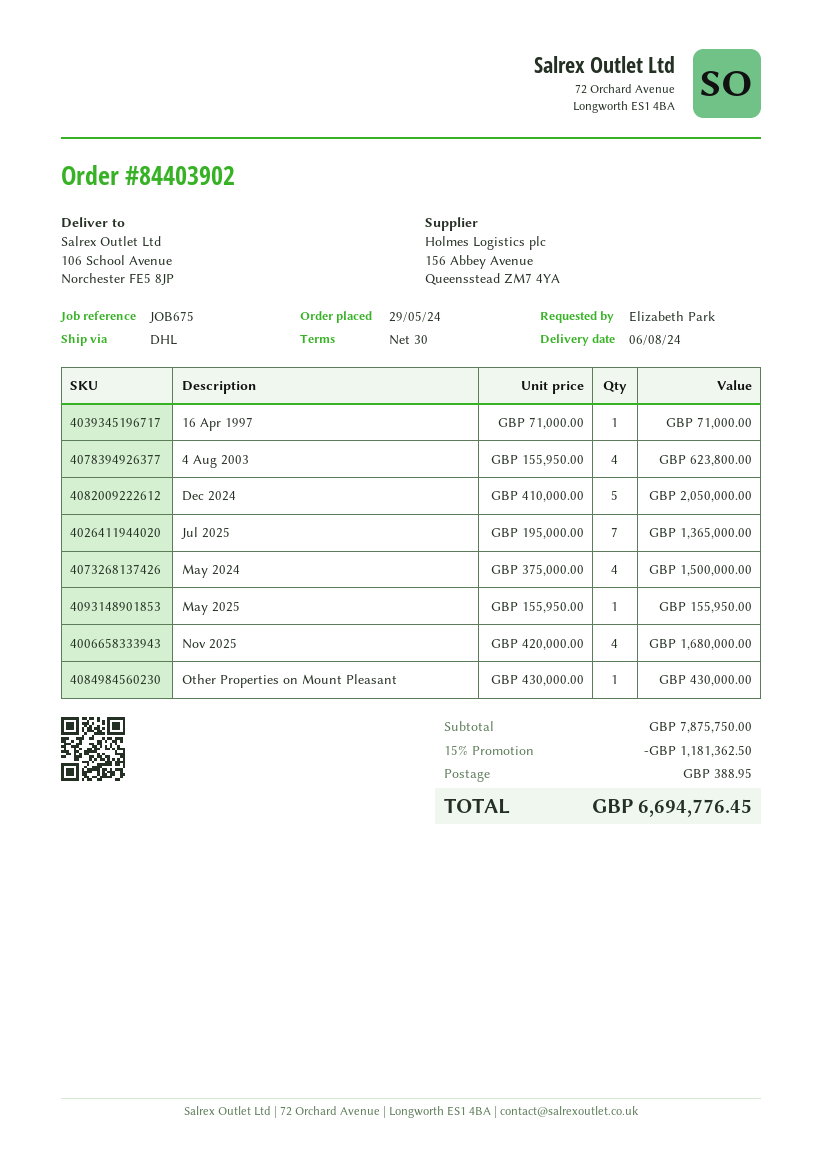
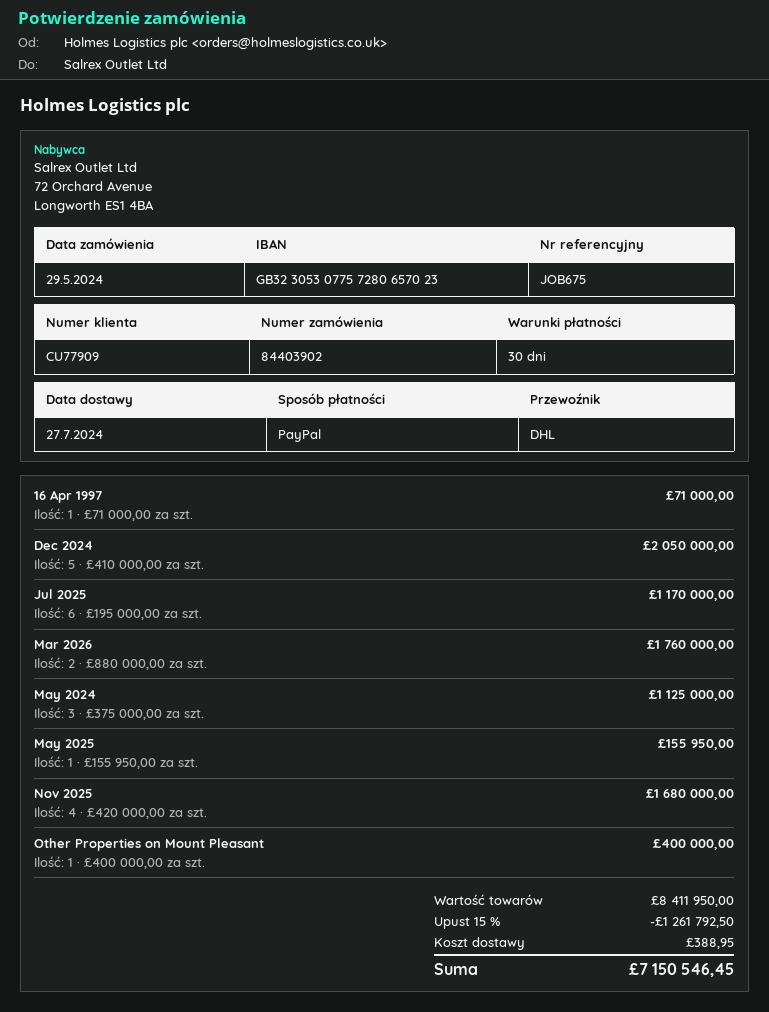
delivery date: 2024-08-06 -> 2024-07-27
4 Aug 2003: 4 x 155950.00 = 623800.00 -> none
Jul 2025: 7 x 195000.00 = 1365000.00 -> 6 x 195000.00 = 1170000.00
May 2024: 4 x 375000.00 = 1500000.00 -> 3 x 375000.00 = 1125000.00
Other Properties on Mount Pleasant: 1 x 430000.00 = 430000.00 -> 1 x 400000.00 = 400000.00
Mar 2026: none -> 2 x 880000.00 = 1760000.00
subtotal: 7875750.00 -> 8411950.00
discount: 15% = 1181362.50 -> 15% = 1261792.50
total: 6694776.45 -> 7150546.45

